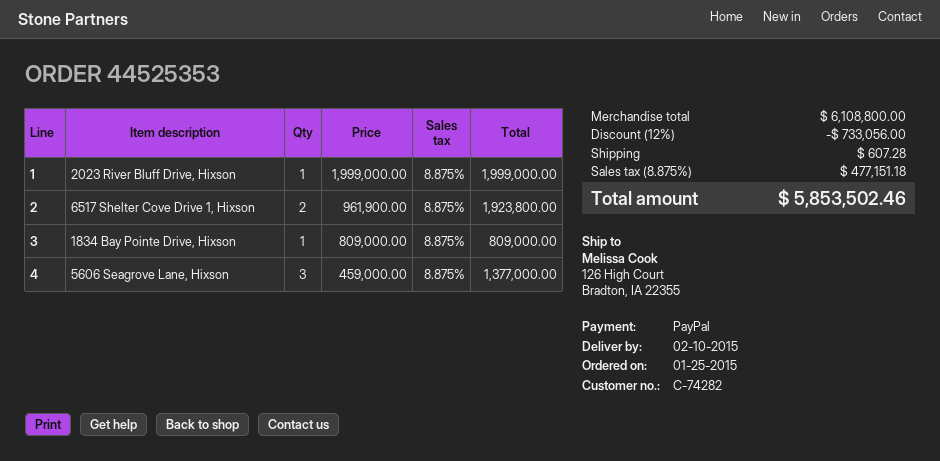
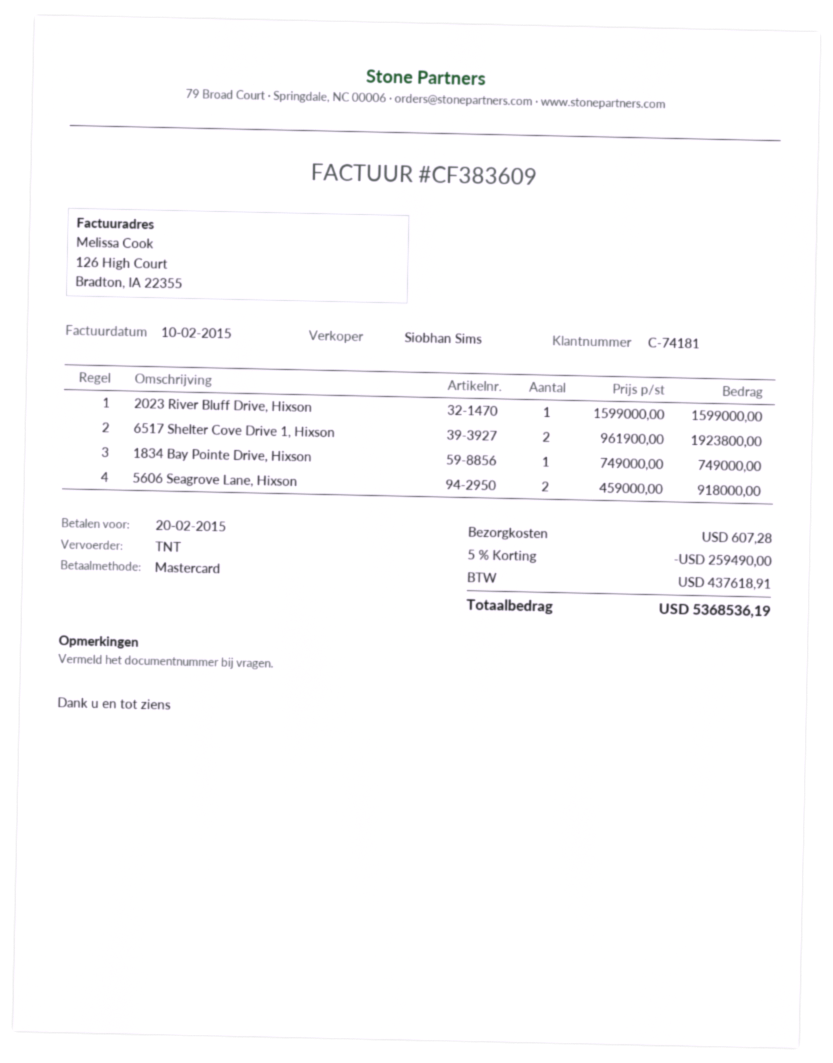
customer number: C-74282 -> C-74181
payment method: PayPal -> Mastercard
2023 River Bluff Drive, Hixson: 1 x 1999000.00 = 1999000.00 -> 1 x 1599000.00 = 1599000.00
1834 Bay Pointe Drive, Hixson: 1 x 809000.00 = 809000.00 -> 1 x 749000.00 = 749000.00
5606 Seagrove Lane, Hixson: 3 x 459000.00 = 1377000.00 -> 2 x 459000.00 = 918000.00
discount: 12% = 733056.00 -> 5% = 259490.00
tax: 477151.18 -> 437618.91
total: 5853502.46 -> 5368536.19

